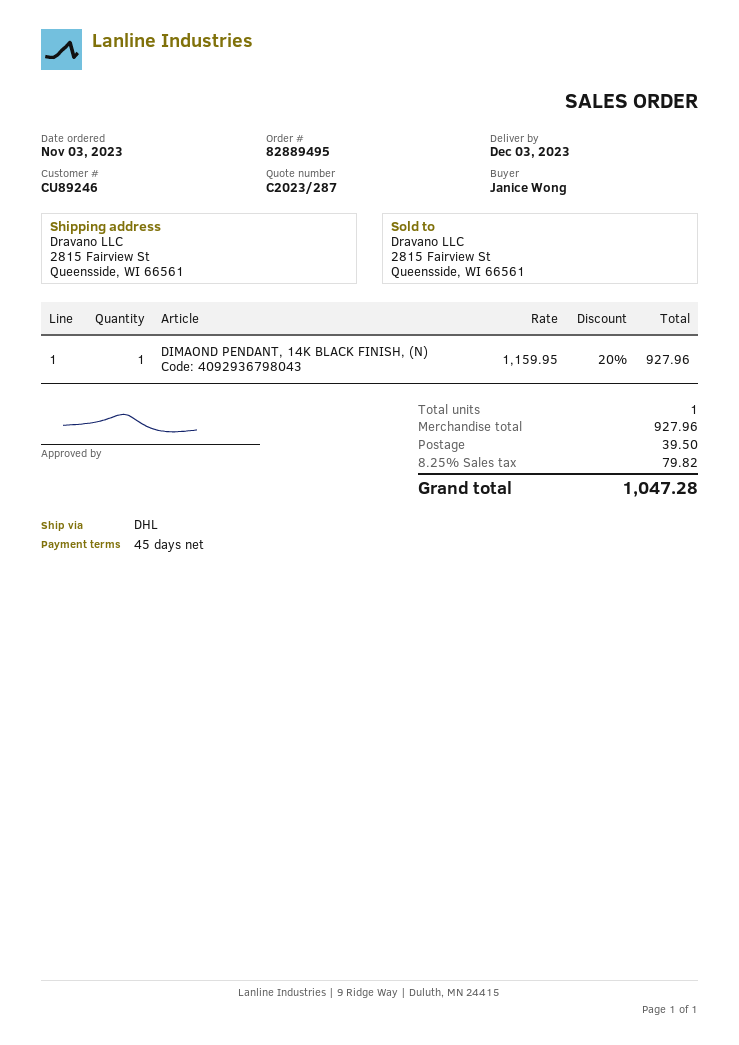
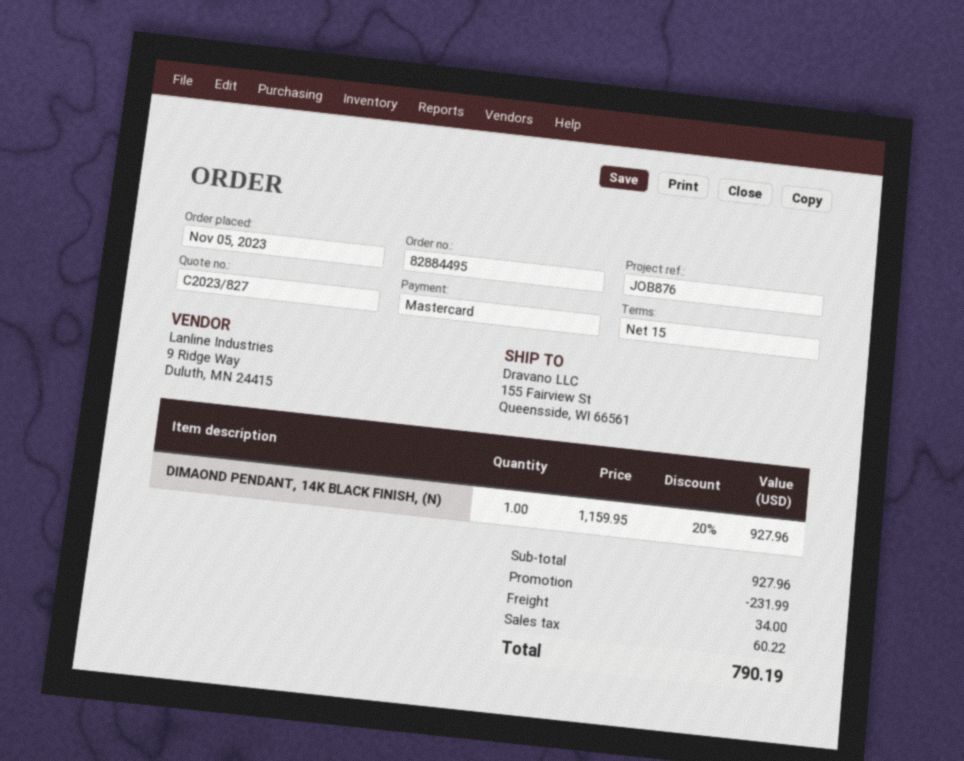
quote number: C2023/287 -> C2023/827
order number: 82889495 -> 82884495
order date: 2023-11-03 -> 2023-11-05
payment terms: 45 days -> 15 days
ship to: 2815 Fairview St, Queensside, WI 66561 -> 155 Fairview St, Queensside, WI 66561
discount: none -> 231.99
shipping: 39.50 -> 34.00
tax: 79.82 -> 60.22
total: 1047.28 -> 790.19

